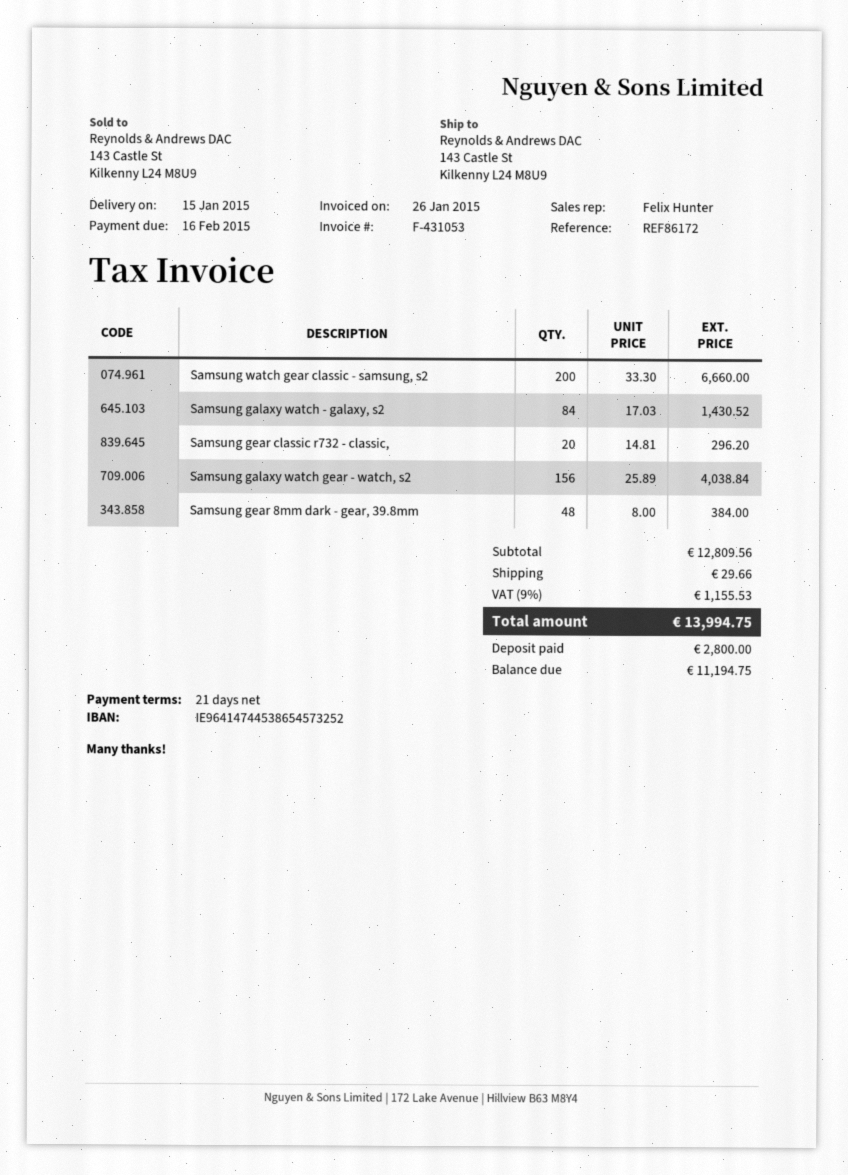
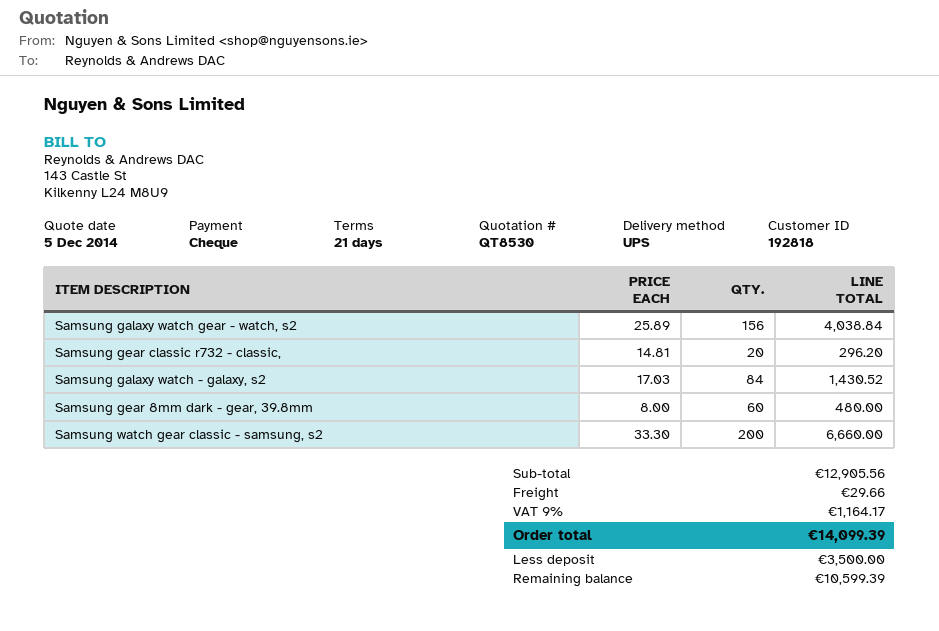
Samsung gear 8mm dark - gear, 39.8mm: 48 x 8.00 = 384.00 -> 60 x 8.00 = 480.00
subtotal: 12809.56 -> 12905.56
tax: 9% = 1155.53 -> 9% = 1164.17
total: 13994.75 -> 14099.39
deposit: 2800.00 -> 3500.00
balance: 11194.75 -> 10599.39

